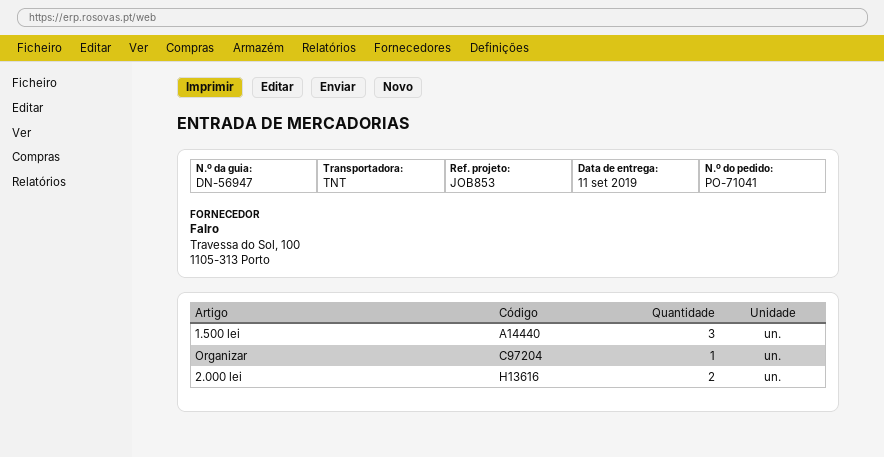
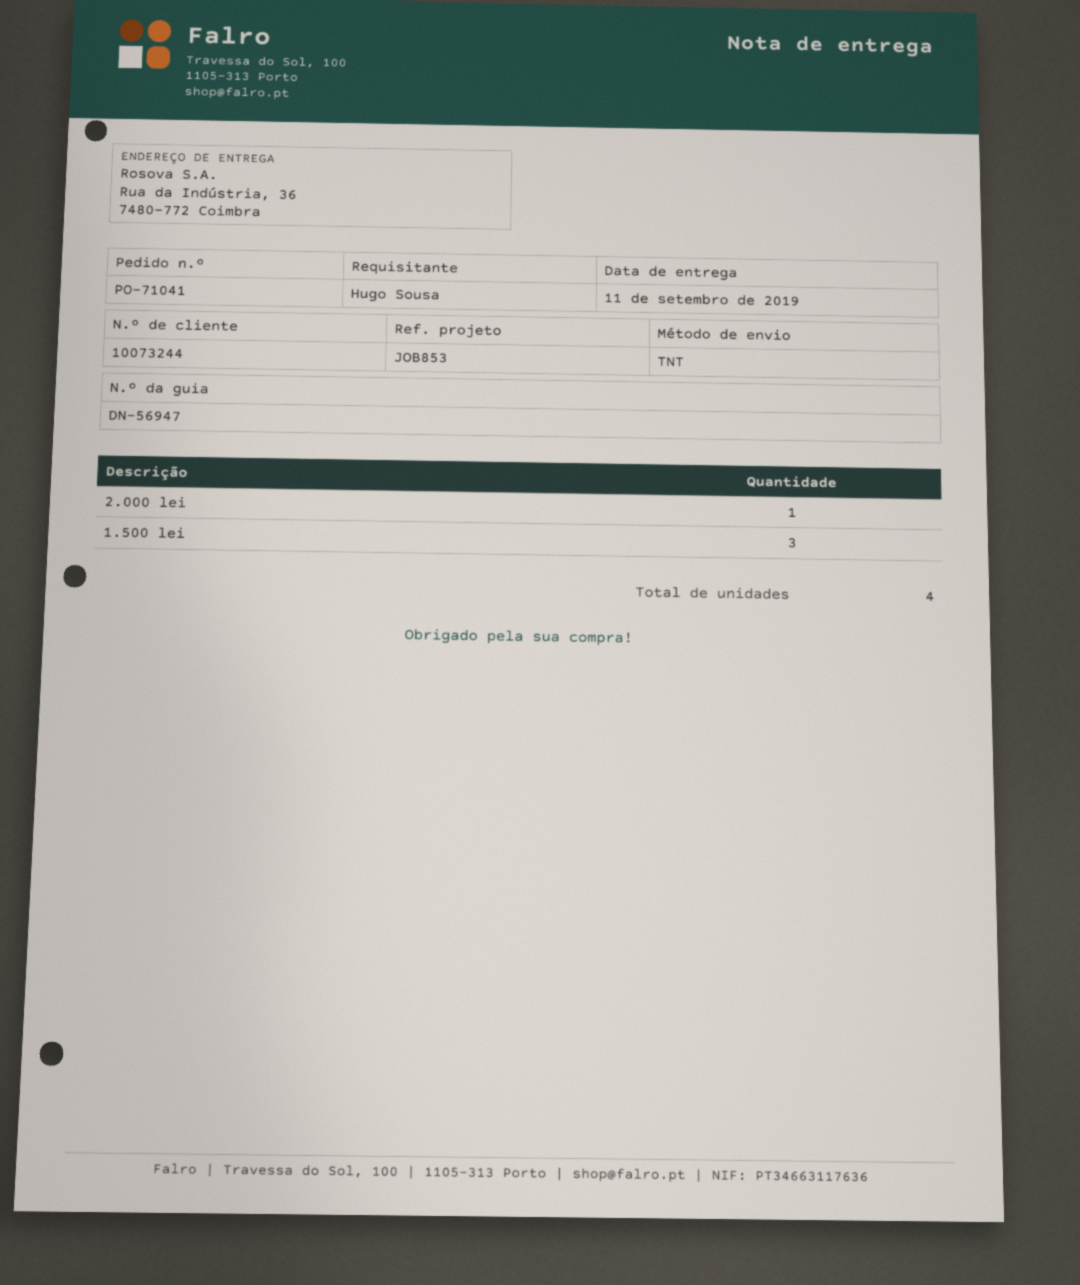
Organizar: 1 -> none
2.000 lei: 2 -> 1

